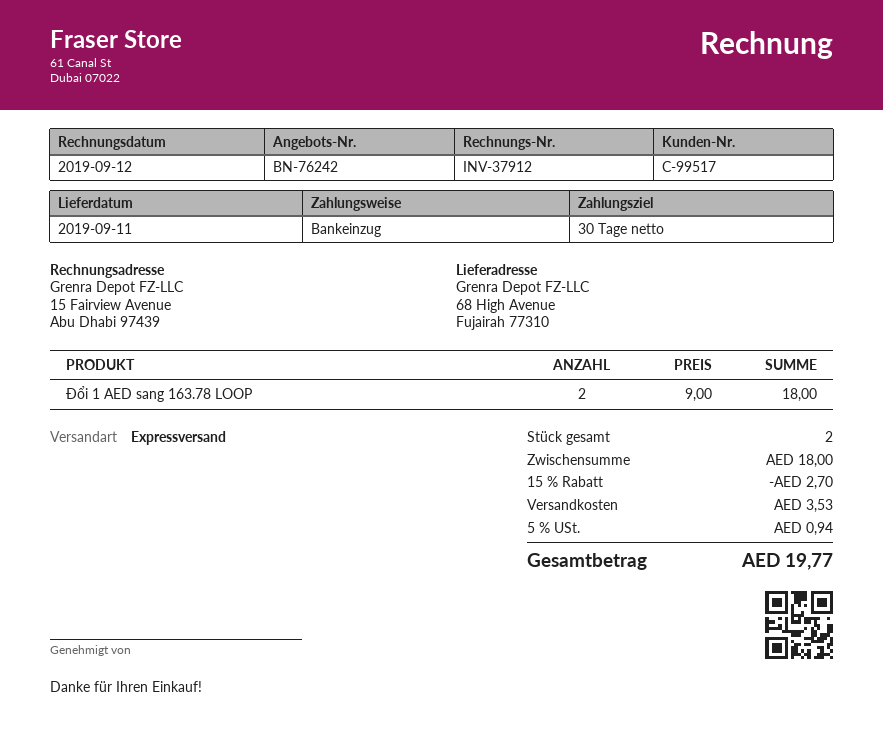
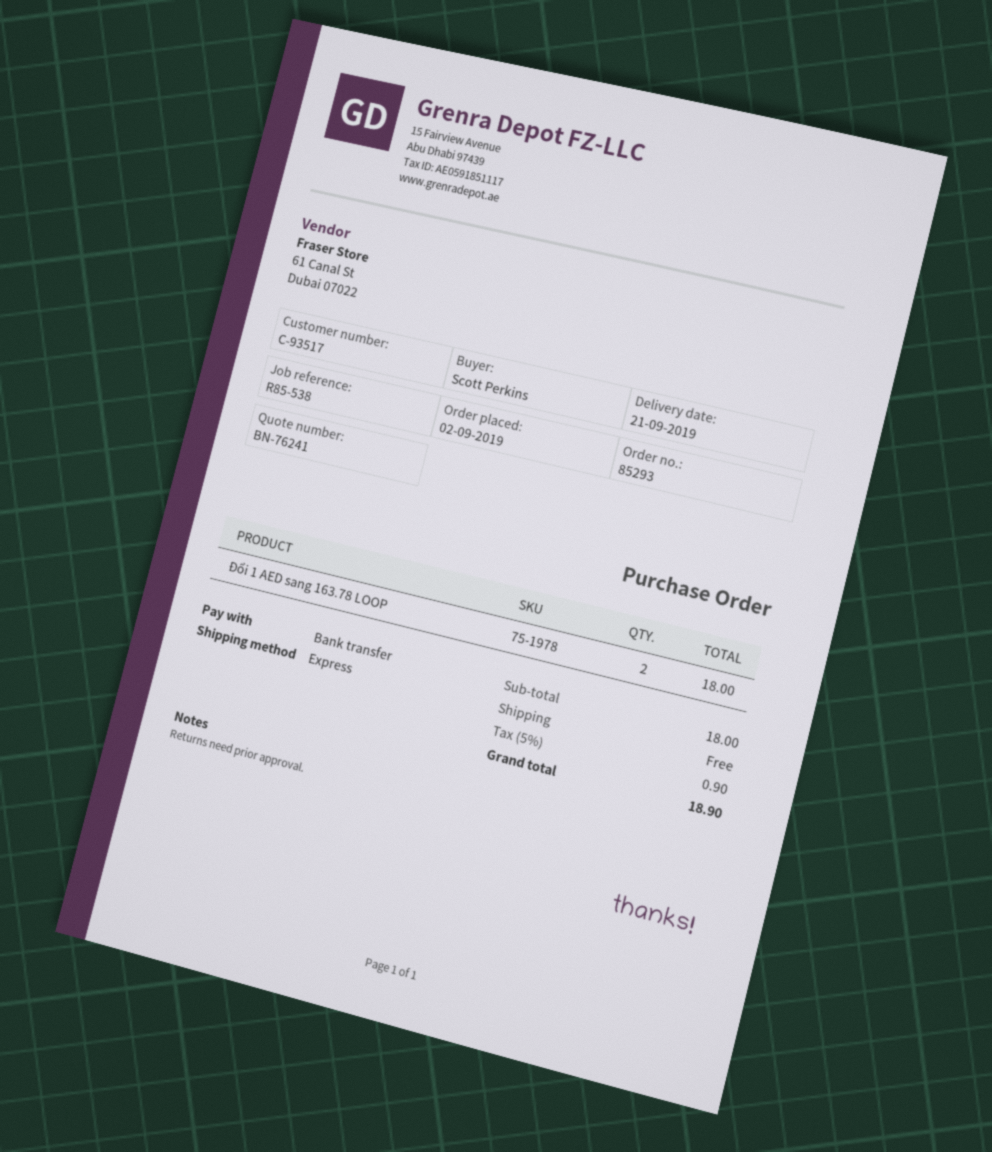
quote number: BN-76242 -> BN-76241
delivery date: 2019-09-11 -> 2019-09-21
customer number: C-99517 -> C-93517
payment method: direct debit -> bank transfer
discount: 15% = 2.70 -> none
shipping: 3.53 -> 0.00
tax: 5% = 0.94 -> 5% = 0.90
total: 19.77 -> 18.90

